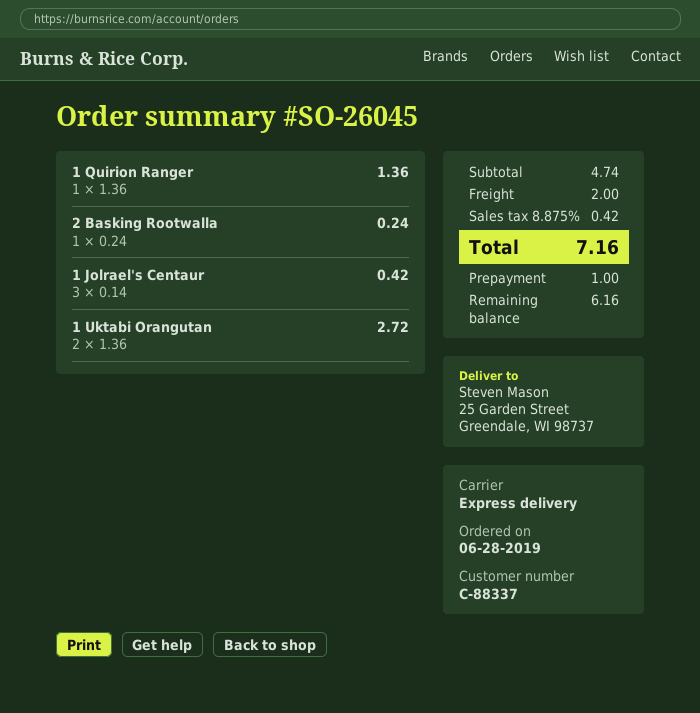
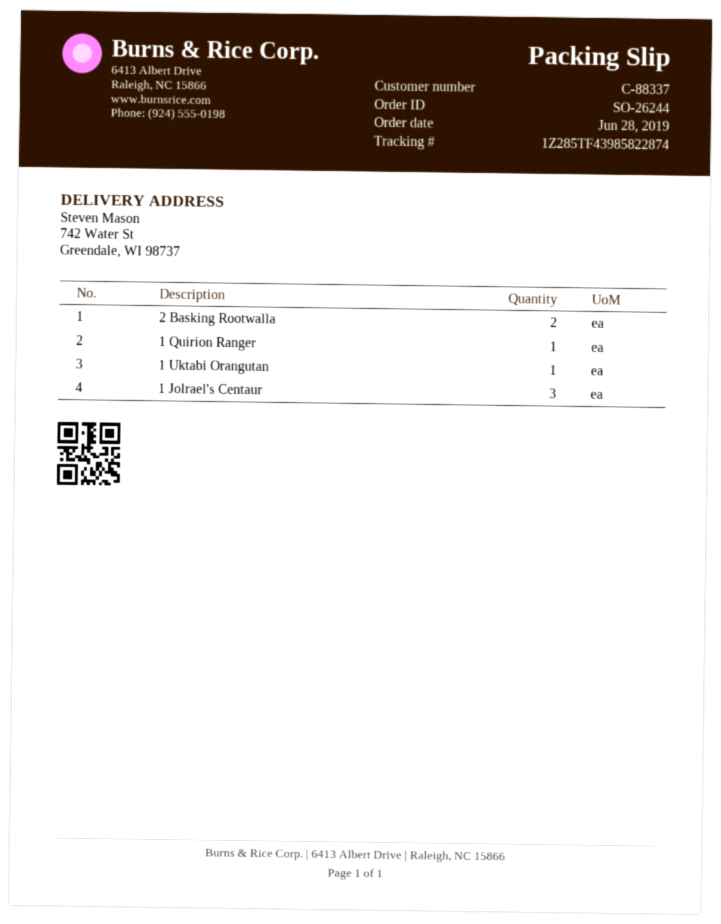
order number: SO-26045 -> SO-26244
ship to: 25 Garden Street, Greendale, WI 98737 -> 742 Water St, Greendale, WI 98737
2 Basking Rootwalla: 1 -> 2
1 Uktabi Orangutan: 2 -> 1

